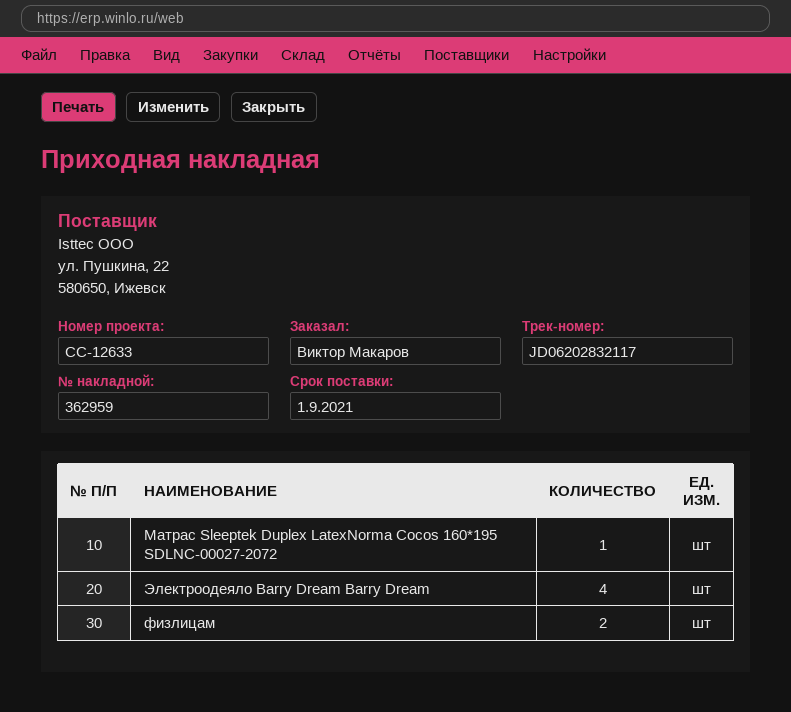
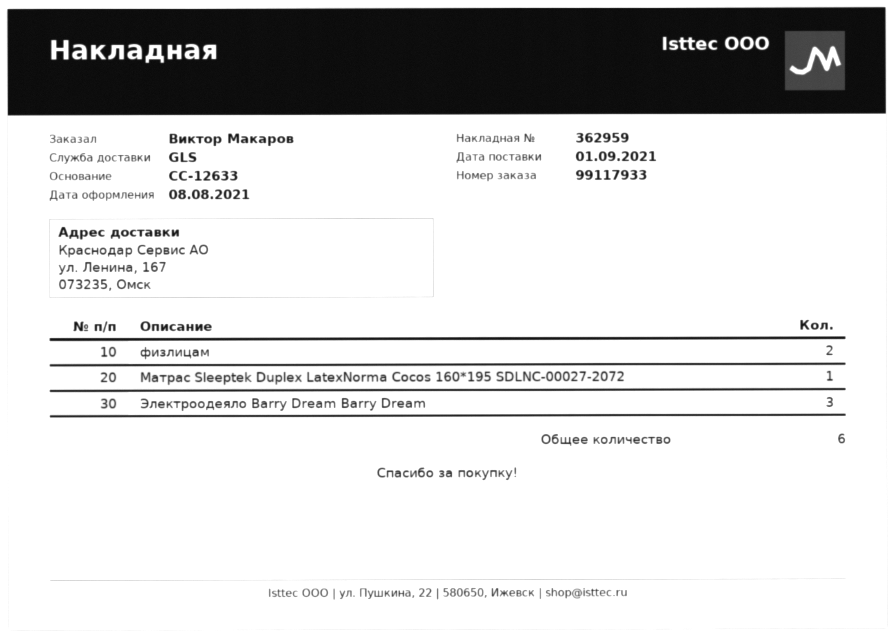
Электроодеяло Barry Dream Barry Dream: 4 -> 3

